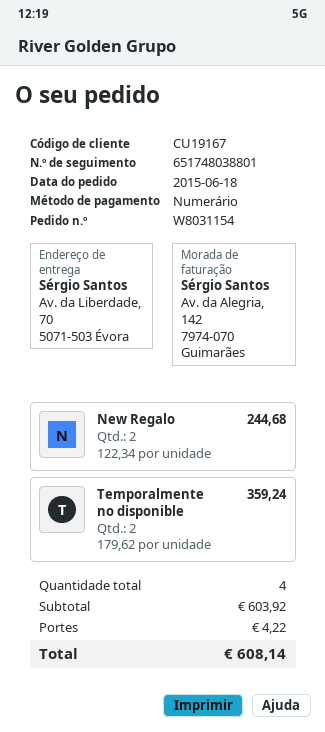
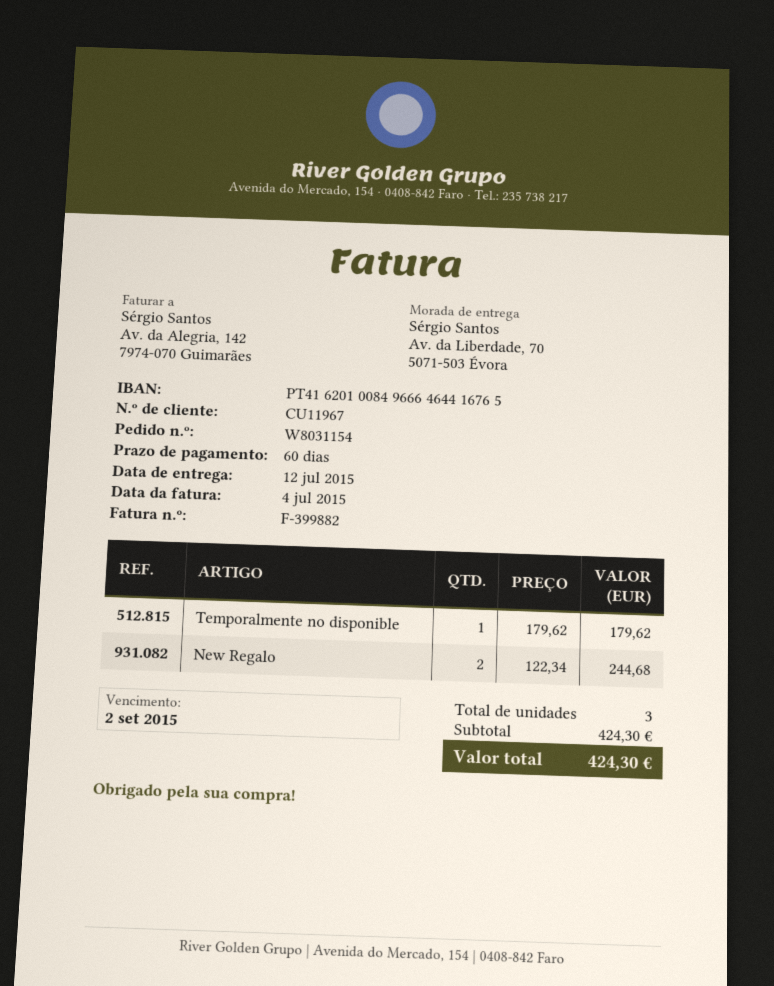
customer number: CU19167 -> CU11967
Temporalmente no disponible: 2 x 179.62 = 359.24 -> 1 x 179.62 = 179.62
total quantity: 4 -> 3
subtotal: 603.92 -> 424.30
shipping: 4.22 -> none
total: 608.14 -> 424.30

